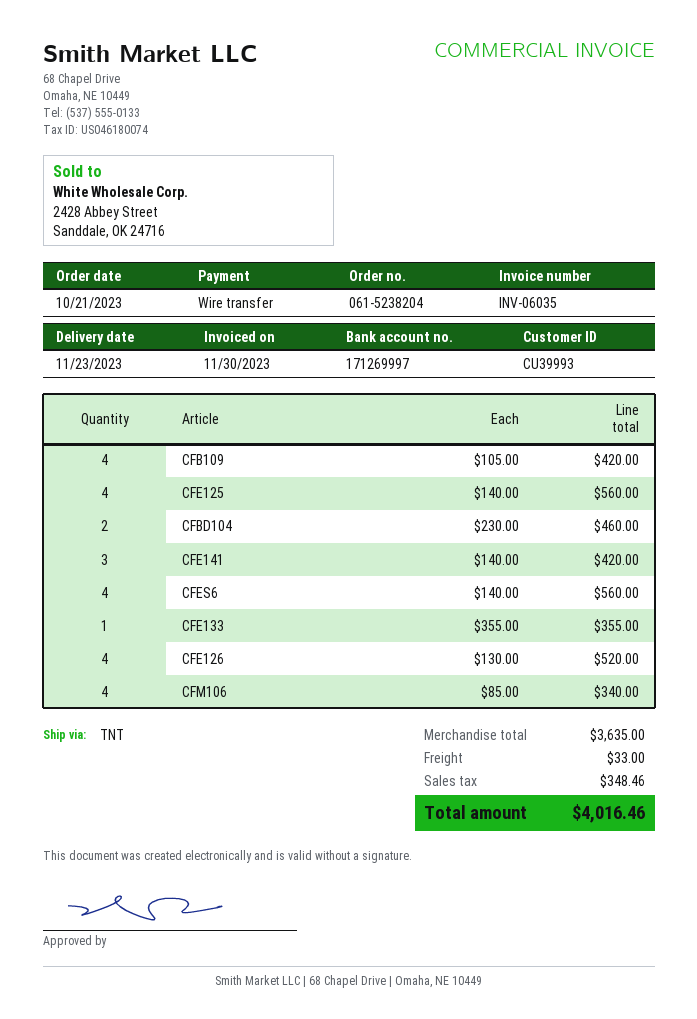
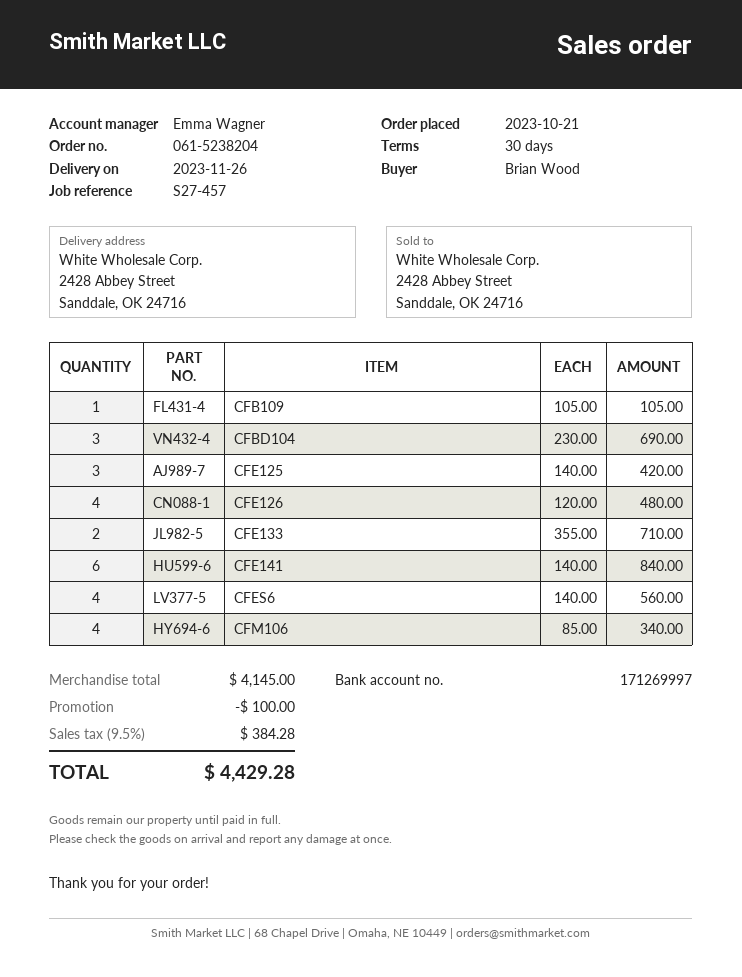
delivery date: 2023-11-23 -> 2023-11-26
CFB109: 4 x 105.00 = 420.00 -> 1 x 105.00 = 105.00
CFE125: 4 x 140.00 = 560.00 -> 3 x 140.00 = 420.00
CFBD104: 2 x 230.00 = 460.00 -> 3 x 230.00 = 690.00
CFE141: 3 x 140.00 = 420.00 -> 6 x 140.00 = 840.00
CFE133: 1 x 355.00 = 355.00 -> 2 x 355.00 = 710.00
CFE126: 4 x 130.00 = 520.00 -> 4 x 120.00 = 480.00
subtotal: 3635.00 -> 4145.00
discount: none -> 100.00
shipping: 33.00 -> none
tax: 348.46 -> 384.28
total: 4016.46 -> 4429.28

